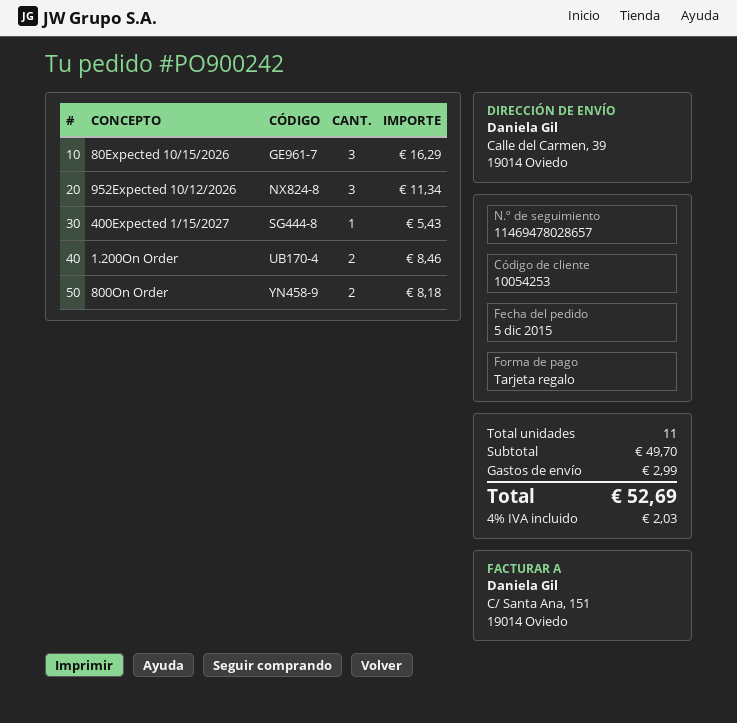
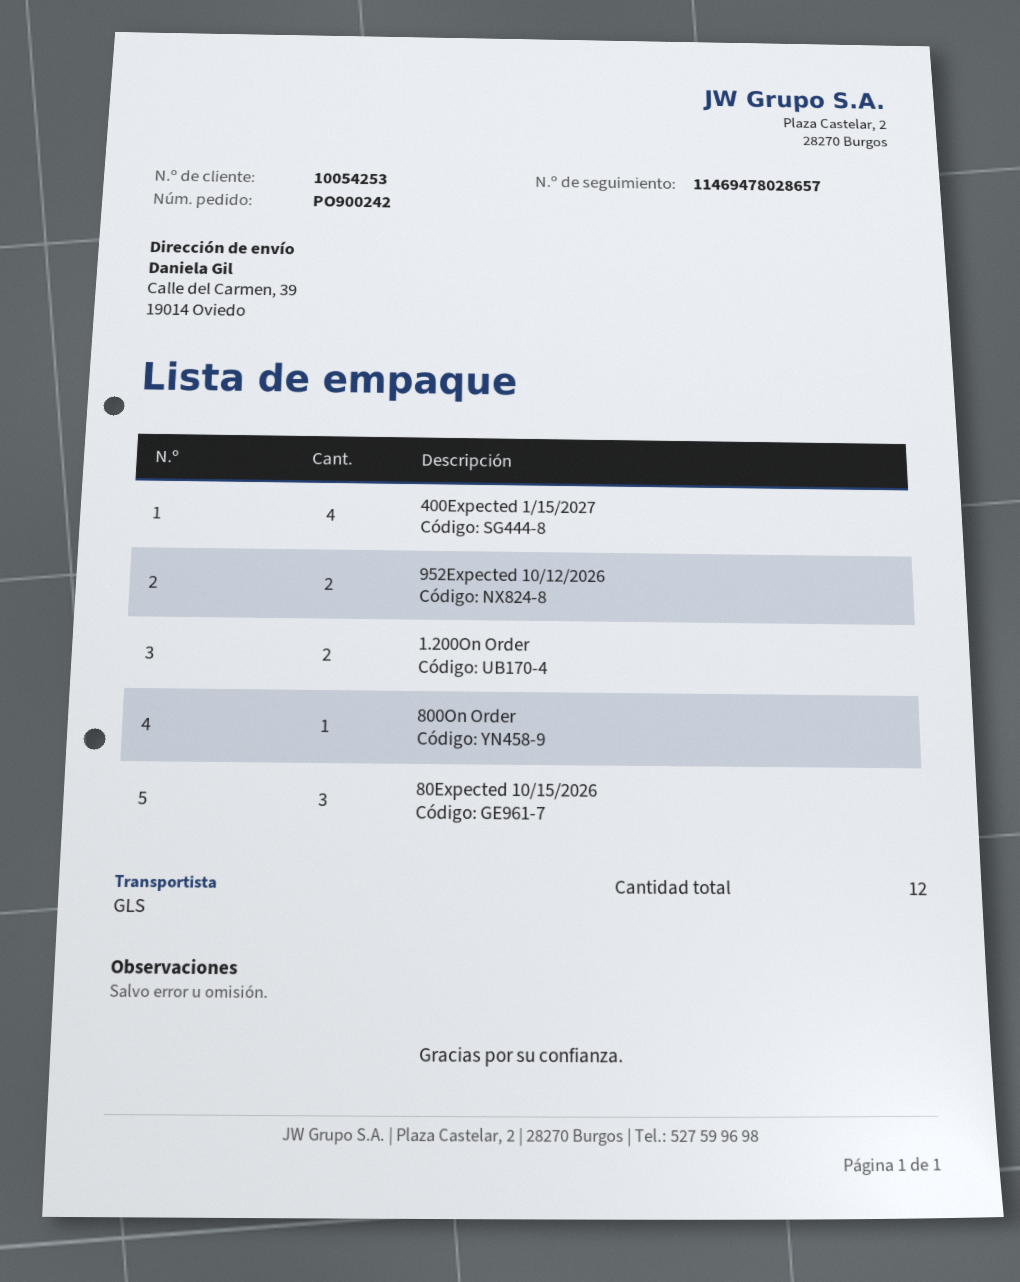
952Expected 10/12/2026: 3 -> 2
400Expected 1/15/2027: 1 -> 4
800On Order: 2 -> 1
total quantity: 11 -> 12

